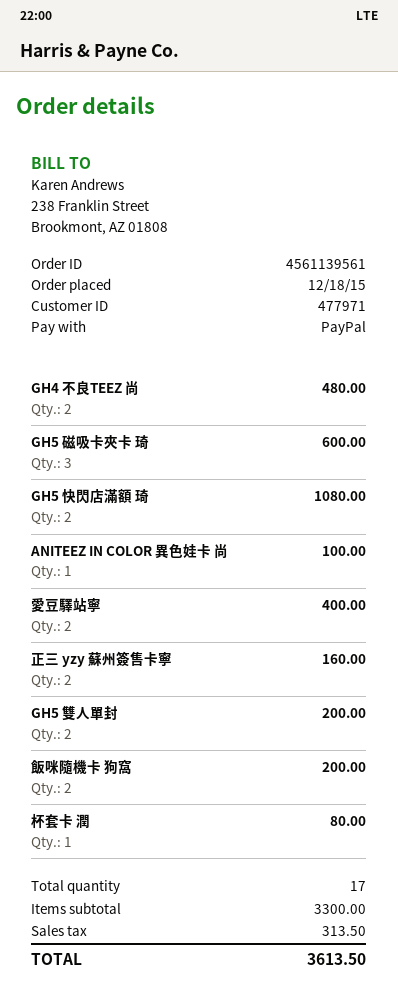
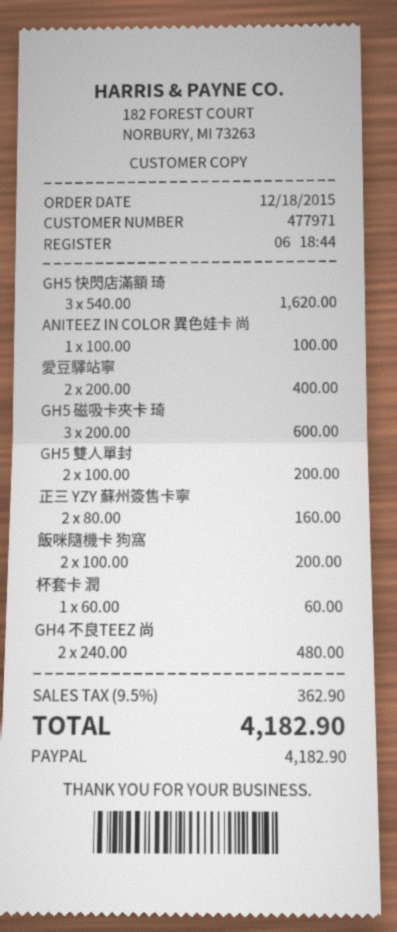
GH5 快閃店滿額 琦: 2 for 1080.00 -> 3 for 1620.00
杯套卡 潤: 1 for 80.00 -> 1 for 60.00
tax: 313.50 -> 362.90
total: 3613.50 -> 4182.90

